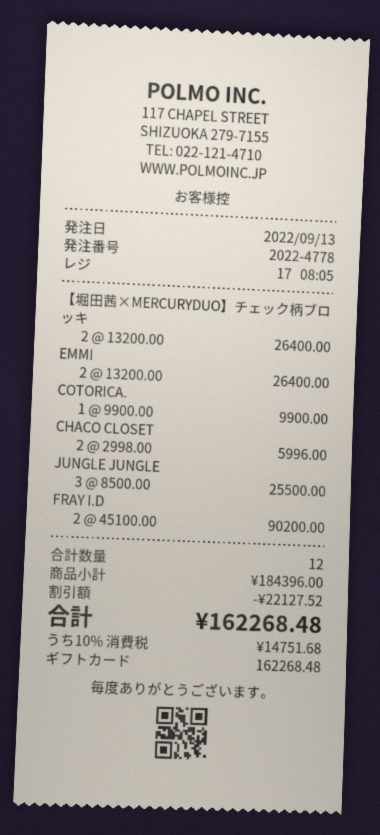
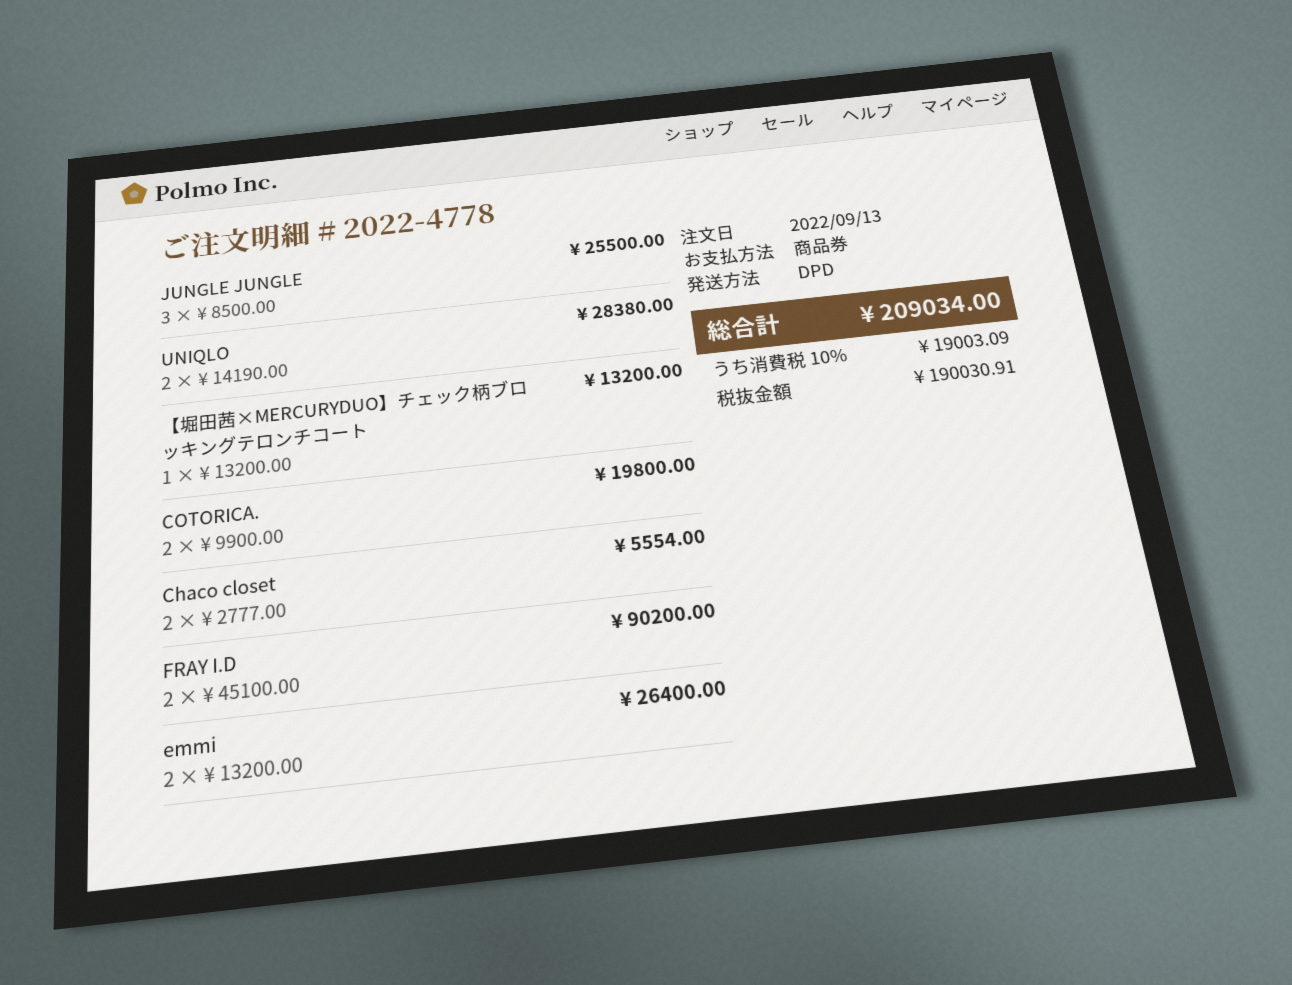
【堀田茜×MERCURYDUO】チェック柄ブロッキ: 2 x 13200.00 = 26400.00 -> 1 x 13200.00 = 13200.00
COTORICA.: 1 x 9900.00 = 9900.00 -> 2 x 9900.00 = 19800.00
CHACO CLOSET: 2 x 2998.00 = 5996.00 -> 2 x 2777.00 = 5554.00
UNIQLO: none -> 2 x 14190.00 = 28380.00
discount: 22127.52 -> none
tax: 10% = 14751.68 -> 10% = 19003.09
total: 162268.48 -> 209034.00

